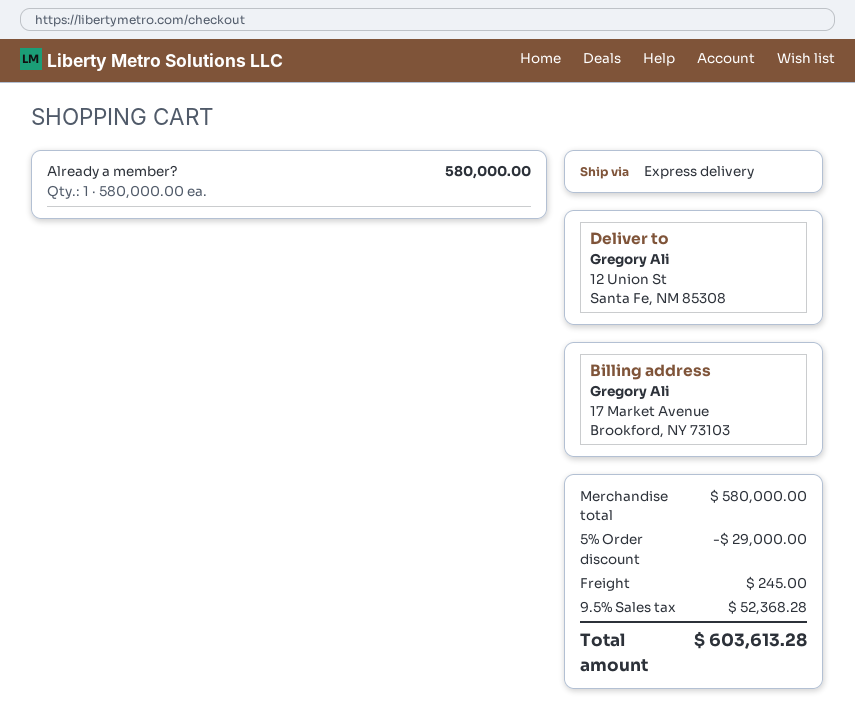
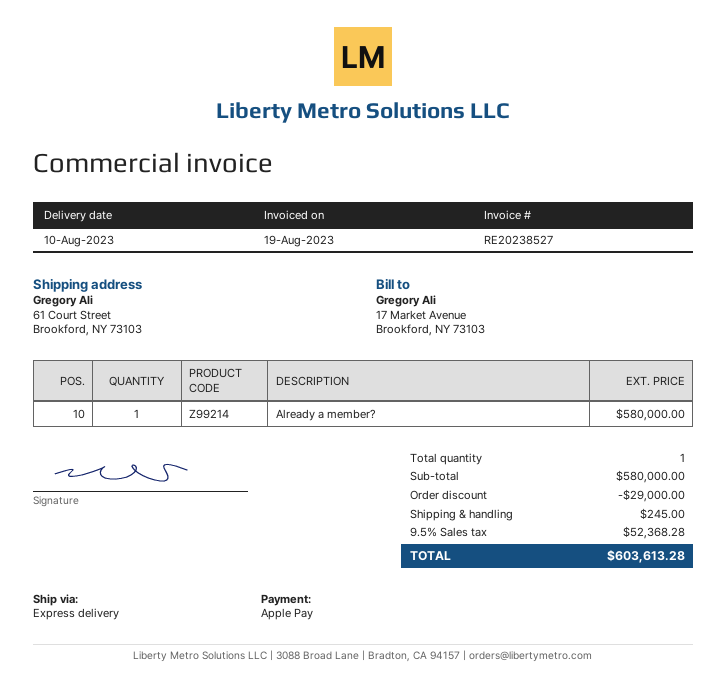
ship to: 12 Union St, Santa Fe, NM 85308 -> 61 Court Street, Brookford, NY 73103

